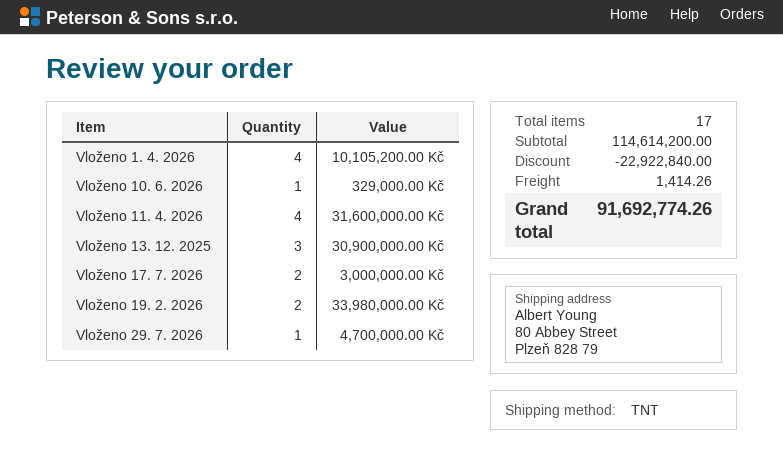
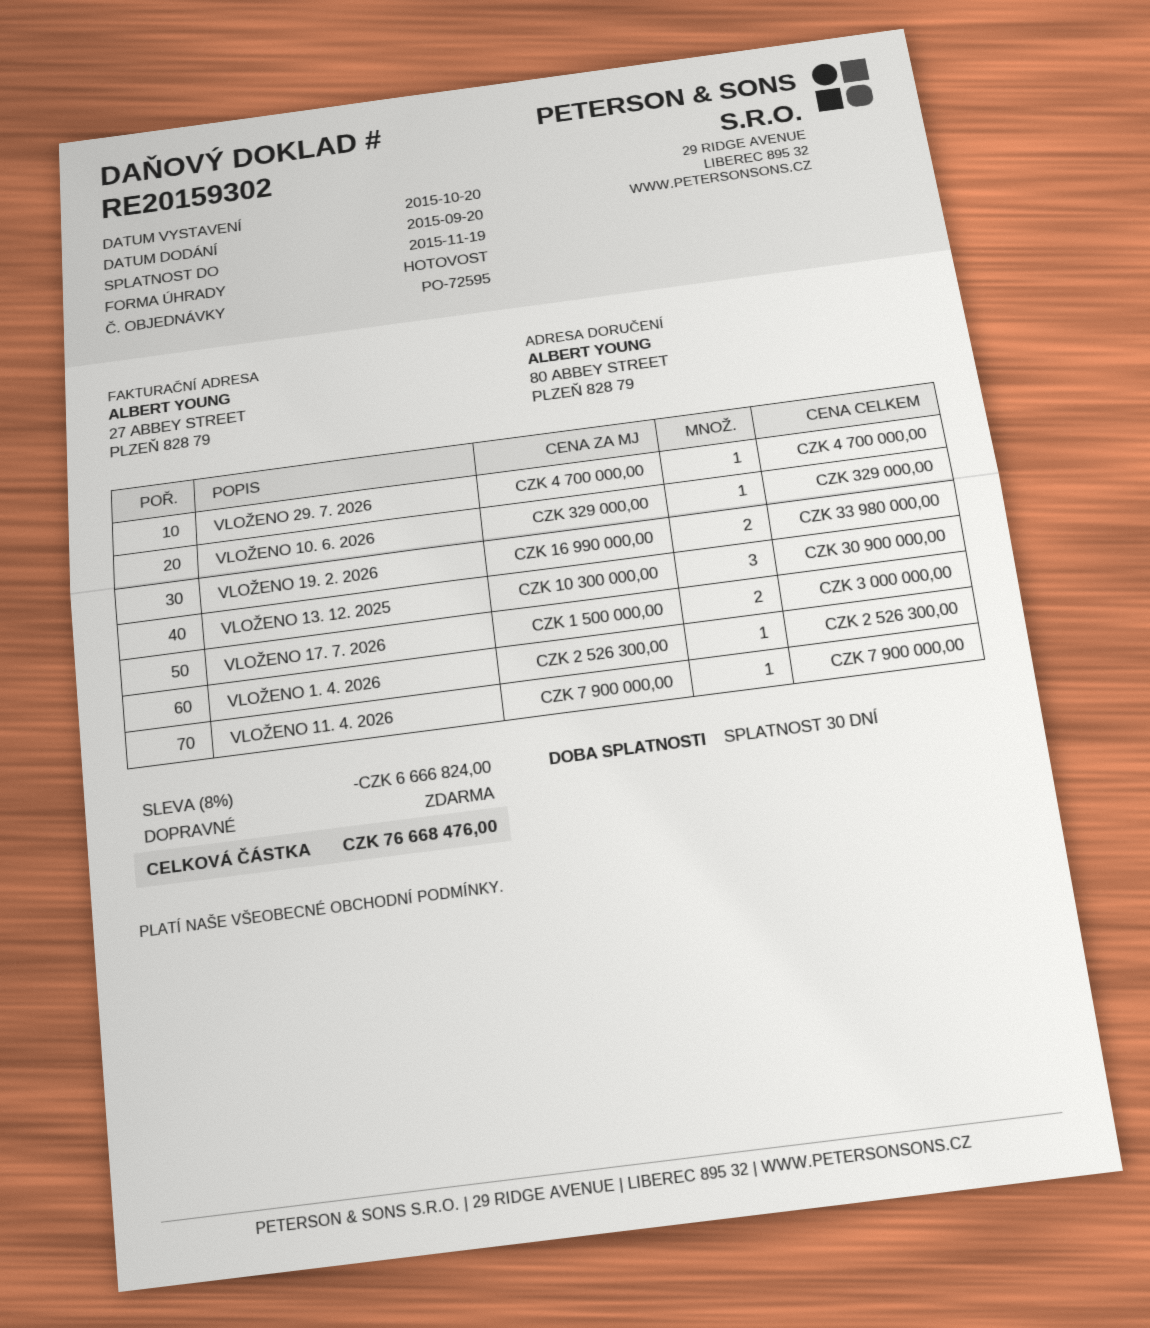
Vloženo 1. 4. 2026: 4 for 10105200.00 -> 1 for 2526300.00
Vloženo 11. 4. 2026: 4 for 31600000.00 -> 1 for 7900000.00
discount: 22922840.00 -> 6666824.00
shipping: 1414.26 -> 0.00
total: 91692774.26 -> 76668476.00

